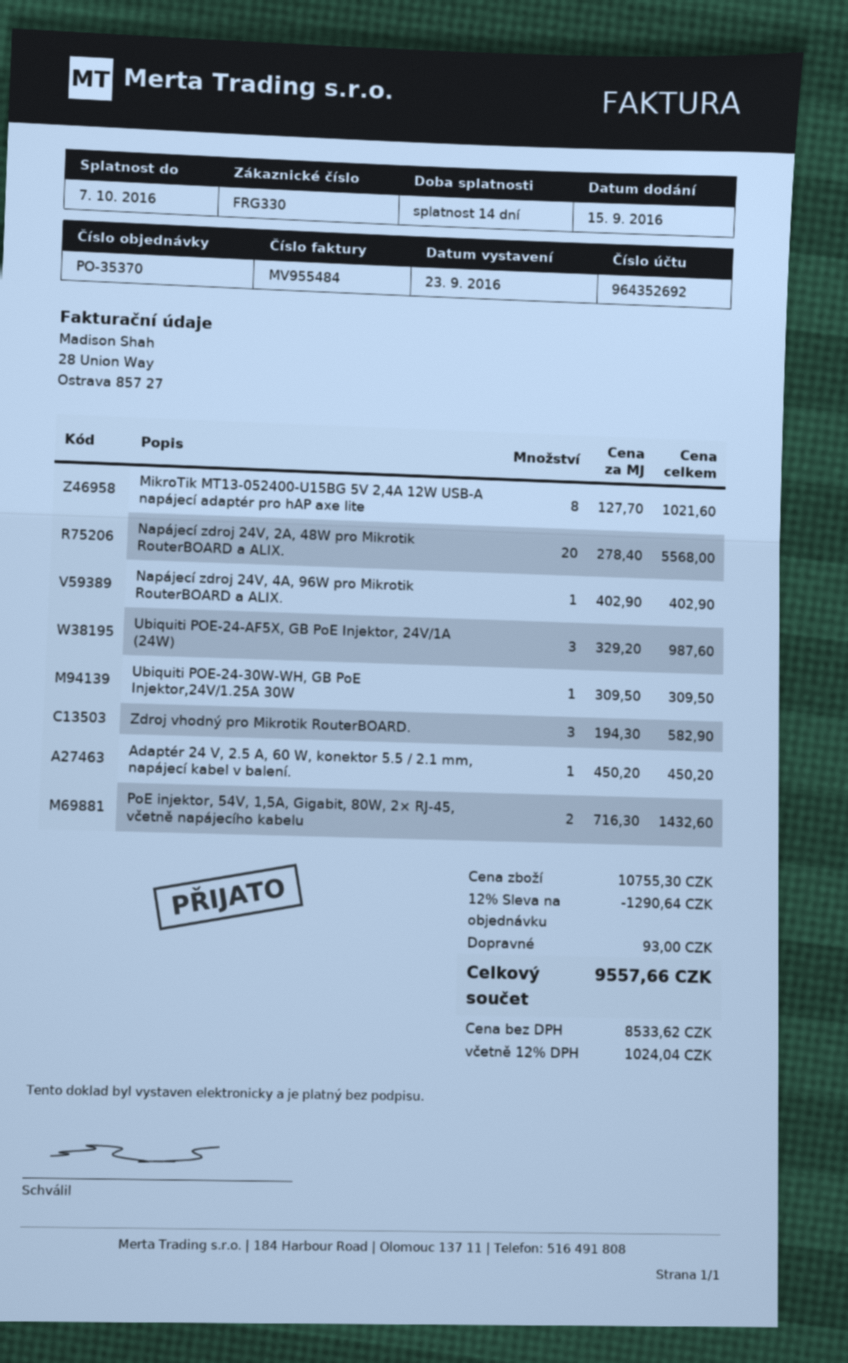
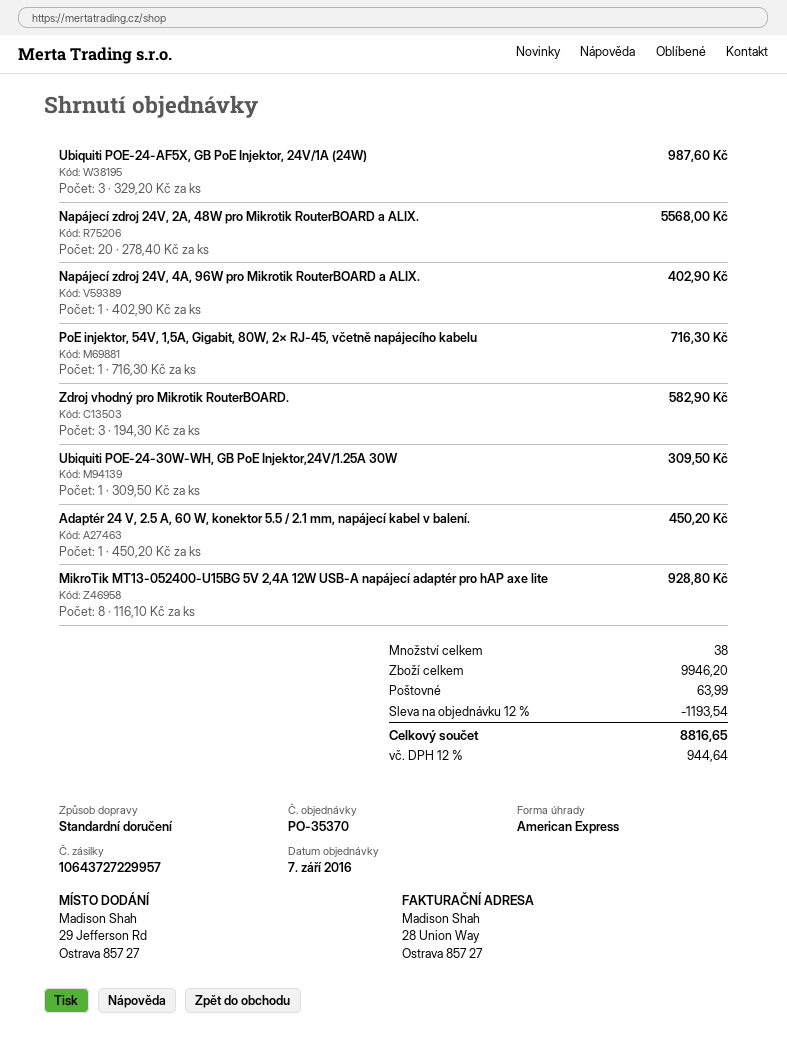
MikroTik MT13-052400-U15BG 5V 2,4A 12W USB-A napájecí adaptér pro hAP axe lite: 8 x 127.70 = 1021.60 -> 8 x 116.10 = 928.80
PoE injektor, 54V, 1,5A, Gigabit, 80W, 2× RJ-45, včetně napájecího kabelu: 2 x 716.30 = 1432.60 -> 1 x 716.30 = 716.30
subtotal: 10755.30 -> 9946.20
discount: 12% = 1290.64 -> 12% = 1193.54
shipping: 93.00 -> 63.99
tax: 12% = 1024.04 -> 12% = 944.64
total: 9557.66 -> 8816.65

